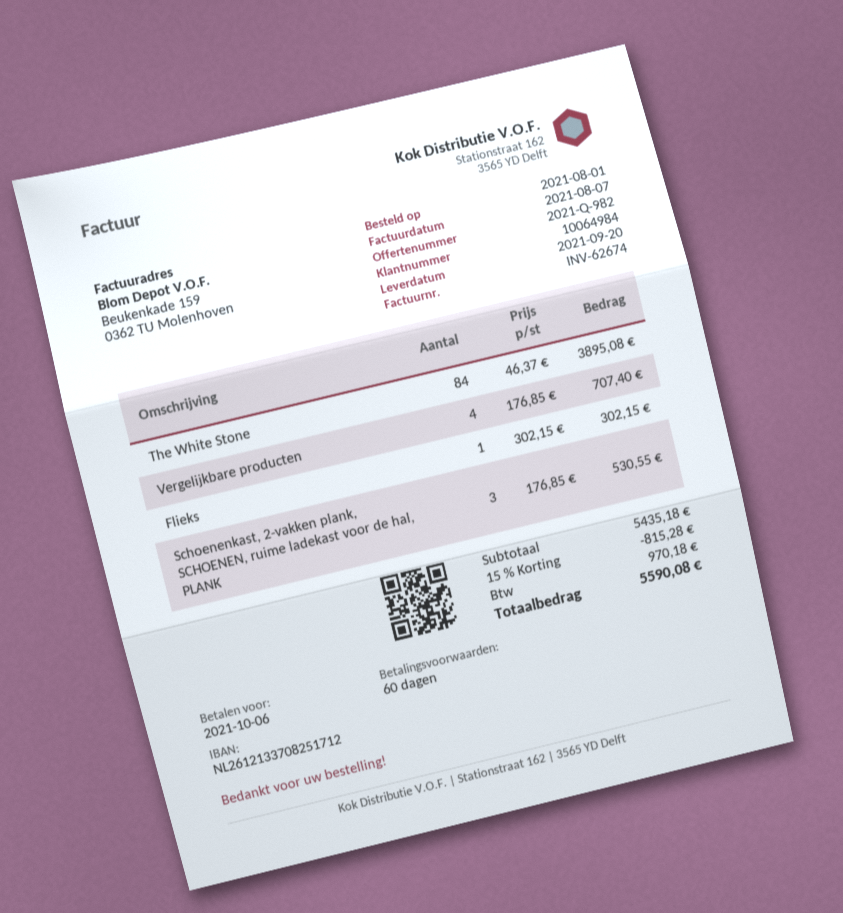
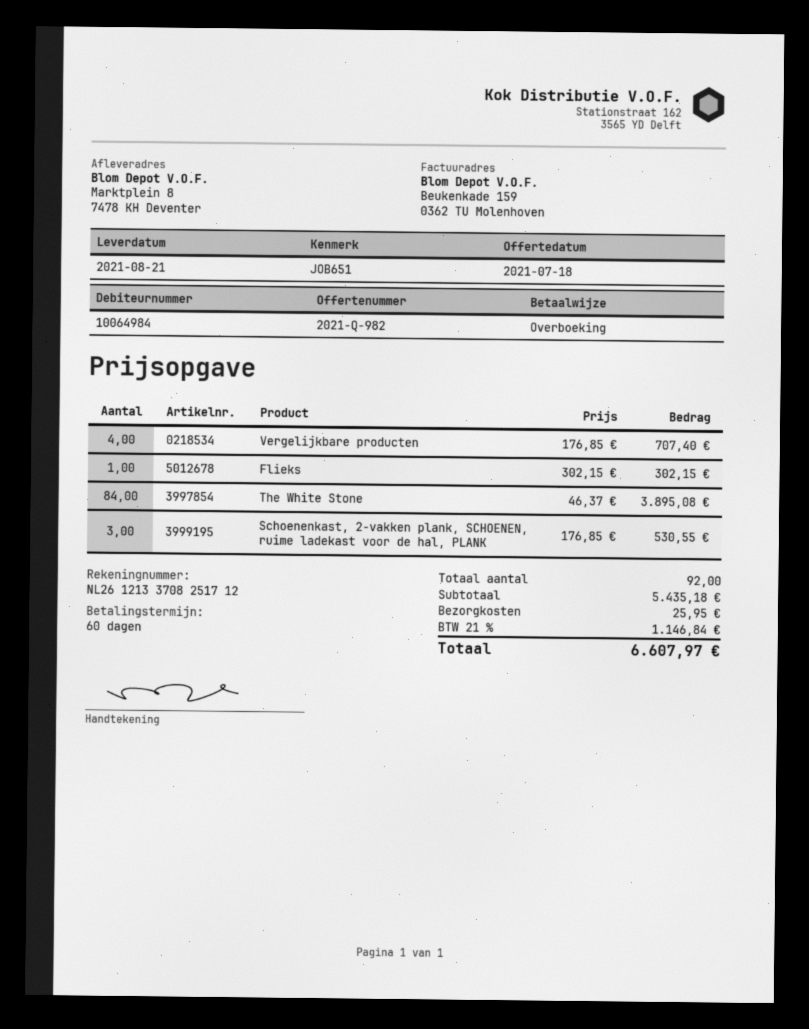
delivery date: 2021-09-20 -> 2021-08-21
discount: 15% = 815.28 -> none
shipping: none -> 25.95
tax: 970.18 -> 1146.84
total: 5590.08 -> 6607.97

